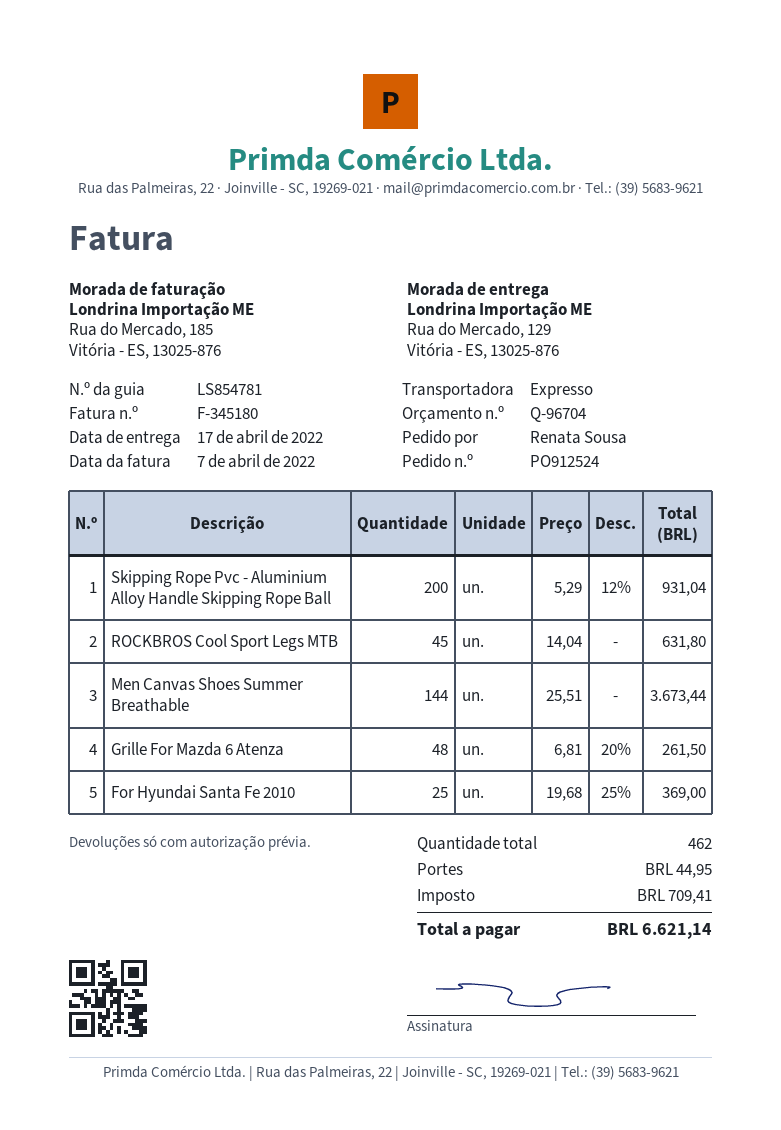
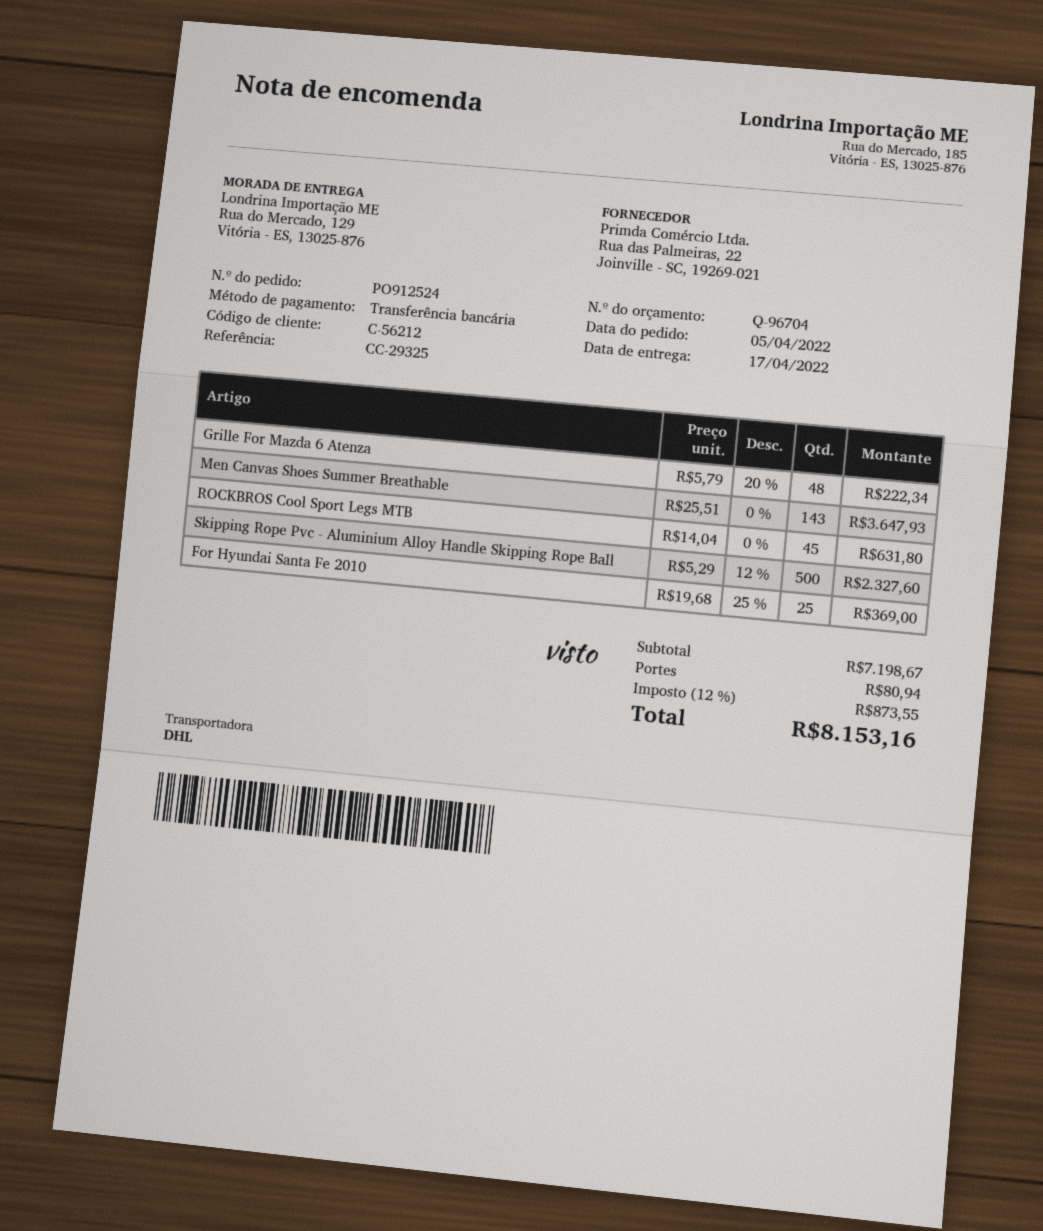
shipping method: express -> DHL
Skipping Rope Pvc - Aluminium Alloy Handle Skipping Rope Ball: 200 x 5.29 - 12% = 931.04 -> 500 x 5.29 - 12% = 2327.60
Men Canvas Shoes Summer Breathable: 144 x 25.51 = 3673.44 -> 143 x 25.51 = 3647.93
Grille For Mazda 6 Atenza: 48 x 6.81 - 20% = 261.50 -> 48 x 5.79 - 20% = 222.34
shipping: 44.95 -> 80.94
tax: 709.41 -> 873.55
total: 6621.14 -> 8153.16

